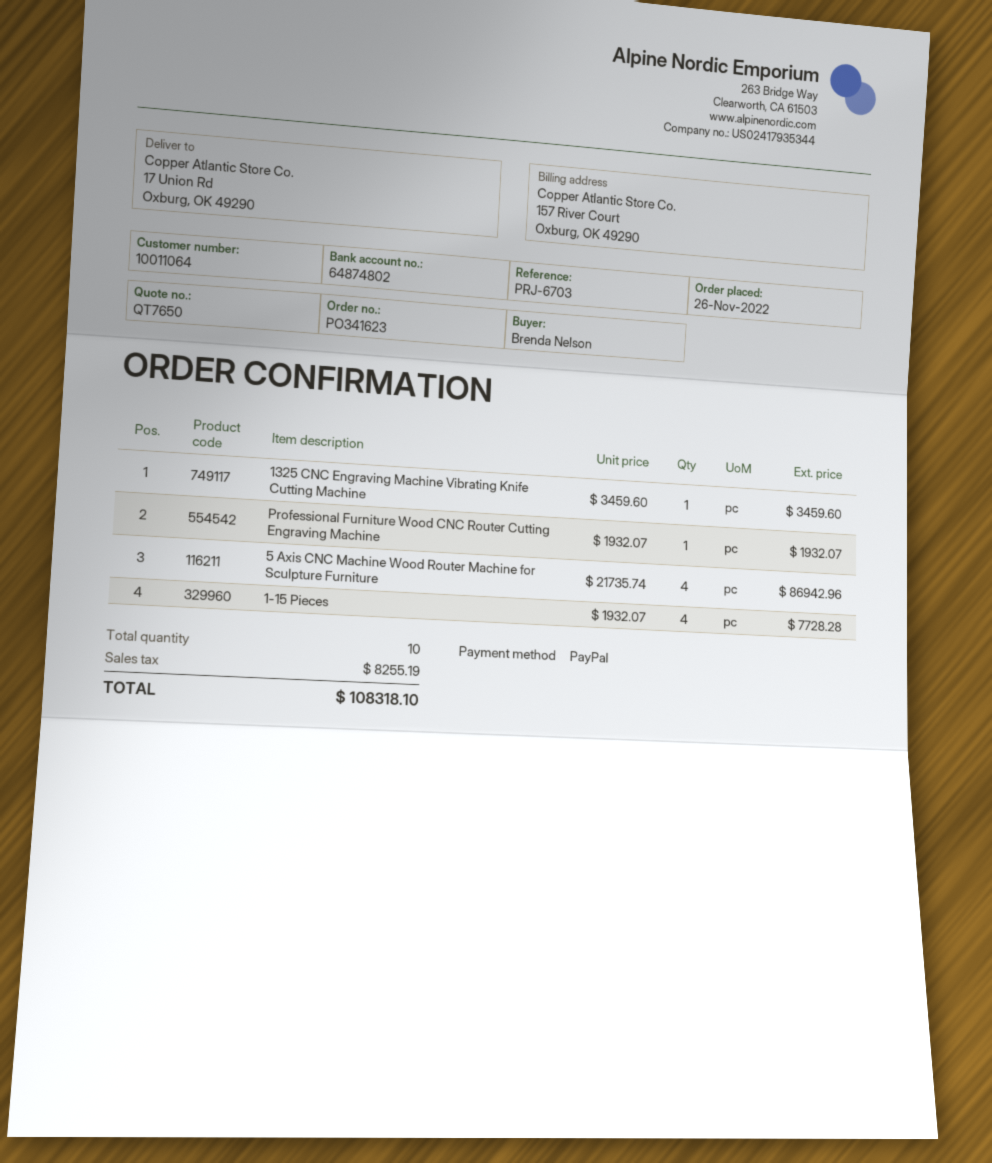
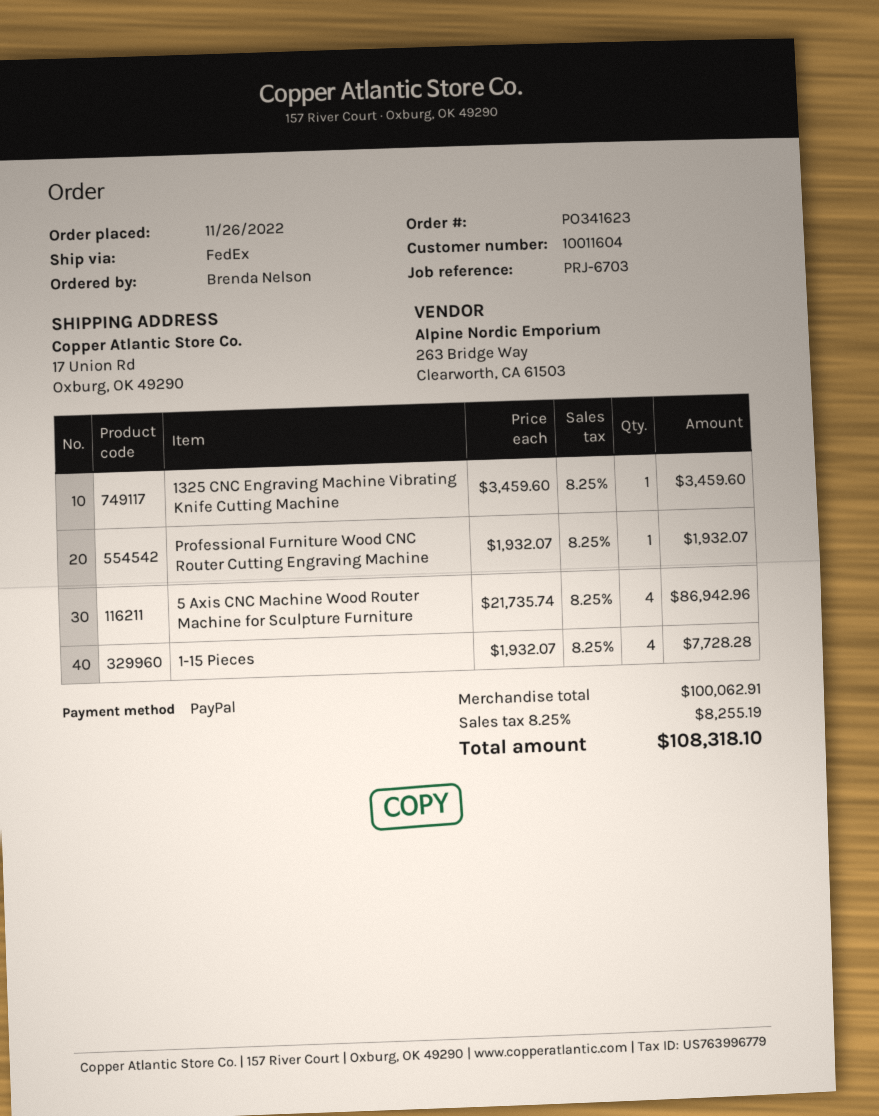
customer number: 10011064 -> 10011604

